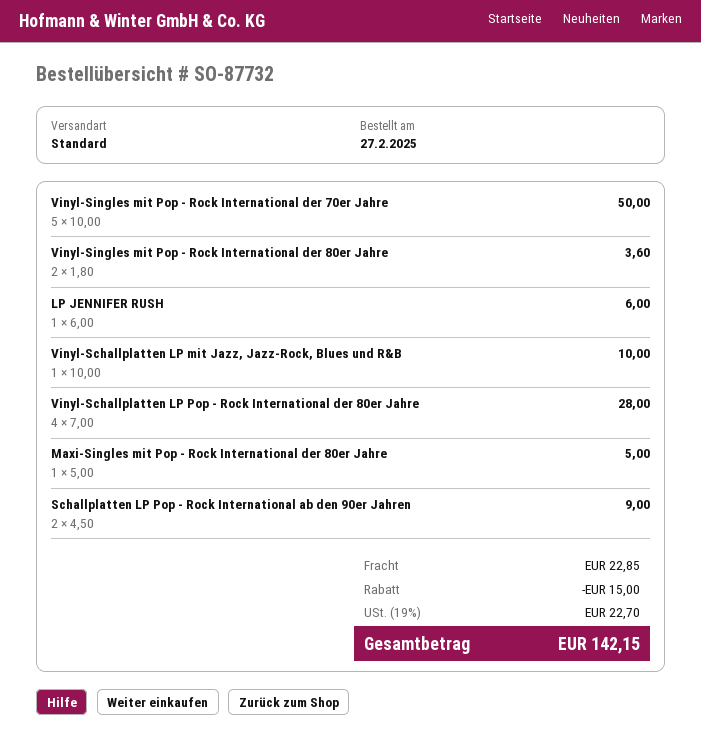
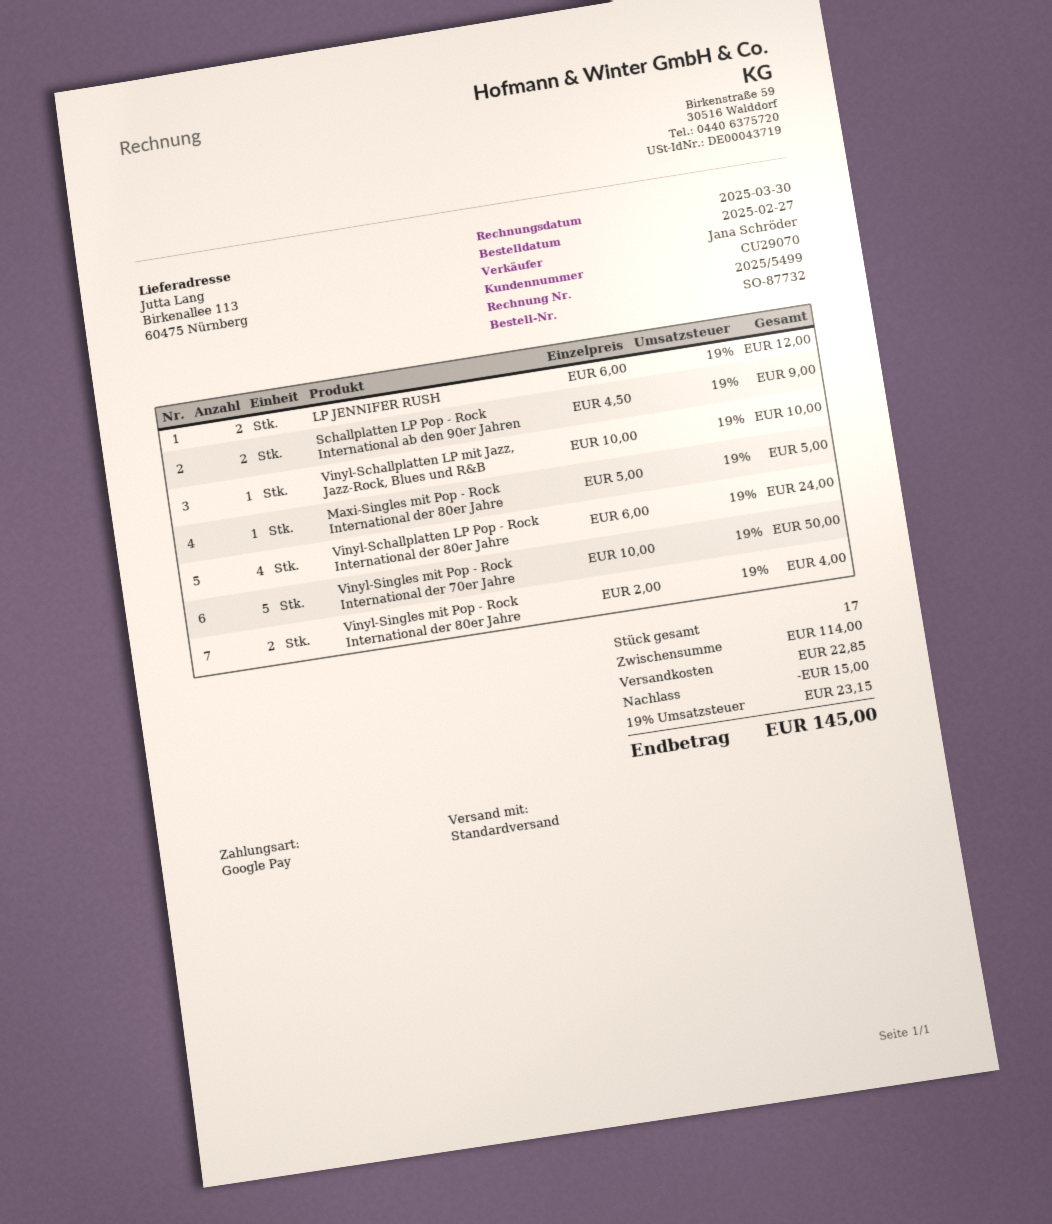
Vinyl-Singles mit Pop - Rock International der 80er Jahre: 2 x 1.80 = 3.60 -> 2 x 2.00 = 4.00
LP JENNIFER RUSH: 1 x 6.00 = 6.00 -> 2 x 6.00 = 12.00
Vinyl-Schallplatten LP Pop - Rock International der 80er Jahre: 4 x 7.00 = 28.00 -> 4 x 6.00 = 24.00
tax: 19% = 22.70 -> 19% = 23.15
total: 142.15 -> 145.00

